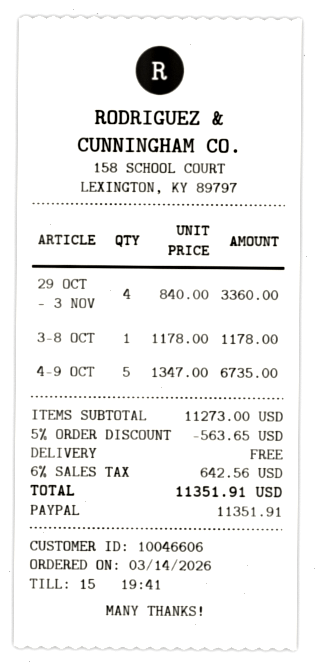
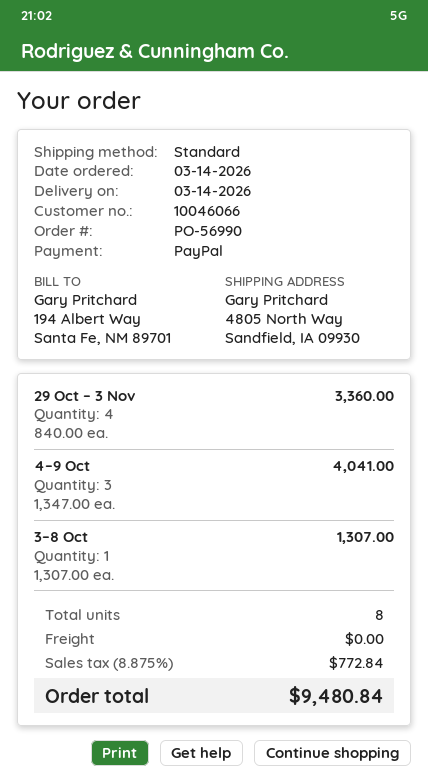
customer number: 10046606 -> 10046066
3–8 OCT: 1 x 1178.00 = 1178.00 -> 1 x 1307.00 = 1307.00
4–9 OCT: 5 x 1347.00 = 6735.00 -> 3 x 1347.00 = 4041.00
discount: 5% = 563.65 -> none
tax: 6% = 642.56 -> 8.875% = 772.84
total: 11351.91 -> 9480.84

